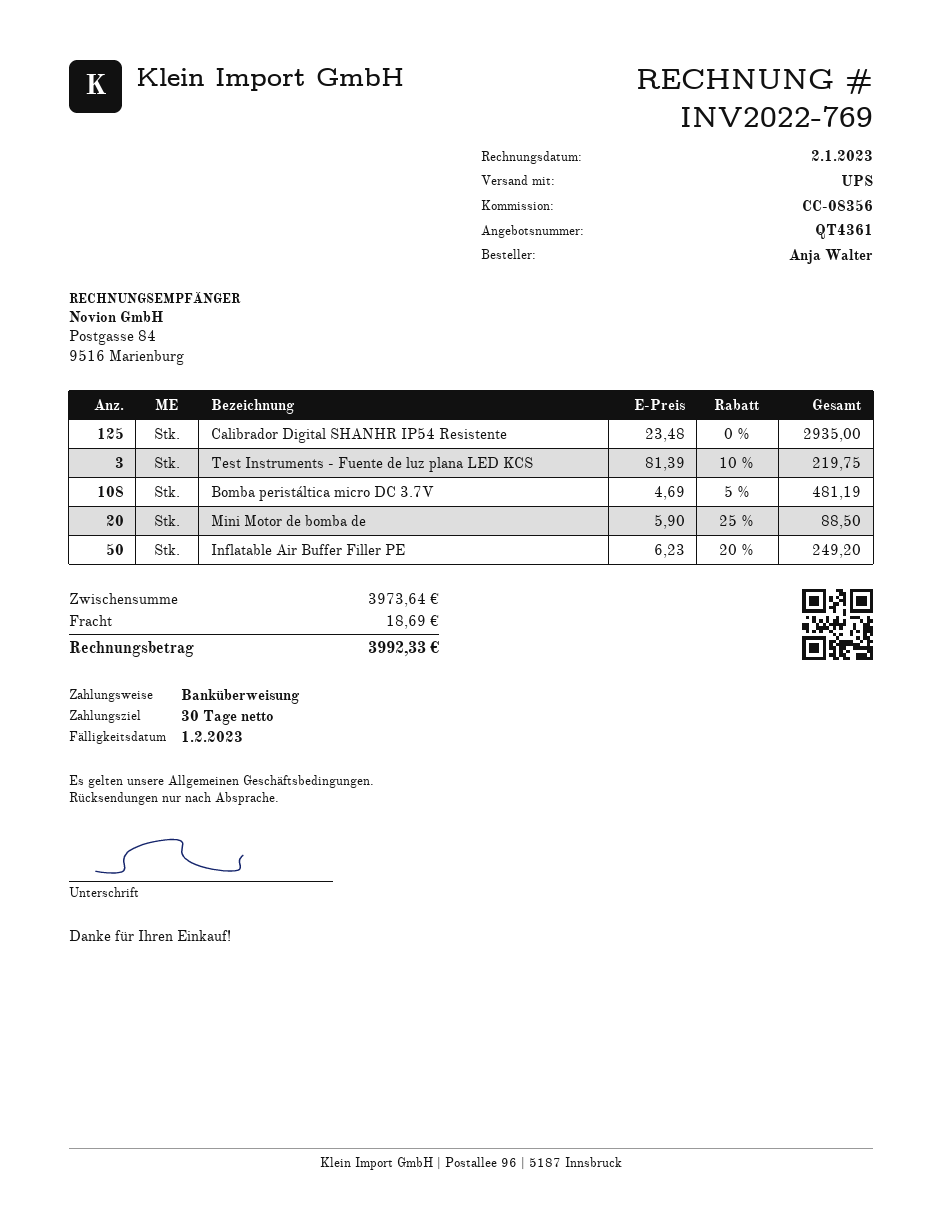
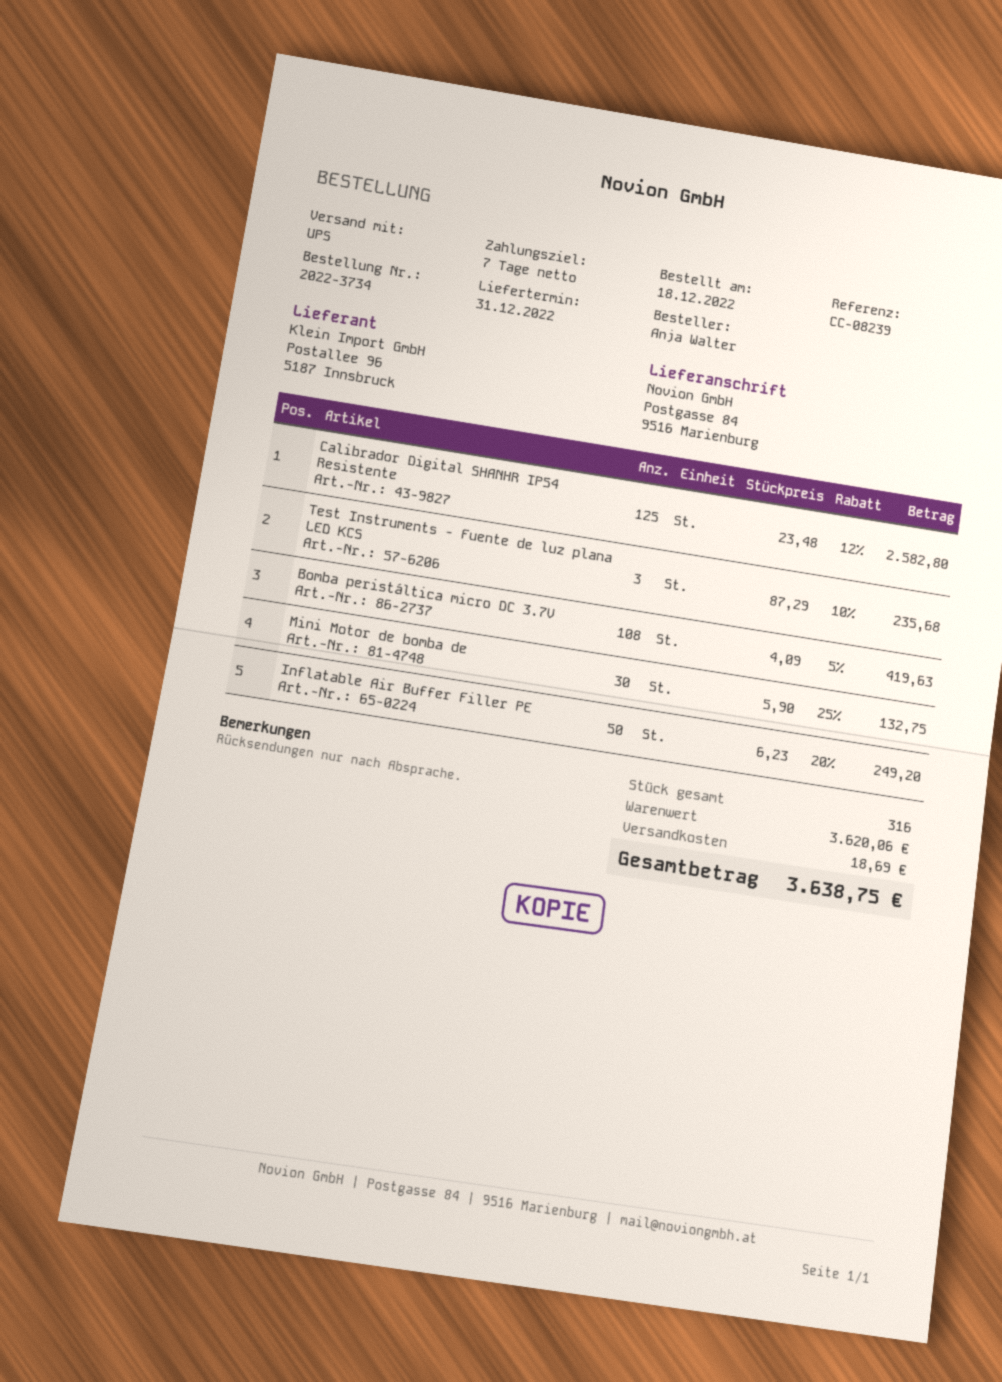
payment terms: 30 days -> 7 days
reference: CC-08356 -> CC-08239
Calibrador Digital SHANHR IP54 Resistente: 125 x 23.48 = 2935.00 -> 125 x 23.48 - 12% = 2582.80
Test Instruments - Fuente de luz plana LED KCS: 3 x 81.39 - 10% = 219.75 -> 3 x 87.29 - 10% = 235.68
Bomba peristáltica micro DC 3.7V: 108 x 4.69 - 5% = 481.19 -> 108 x 4.09 - 5% = 419.63
Mini Motor de bomba de: 20 x 5.90 - 25% = 88.50 -> 30 x 5.90 - 25% = 132.75
subtotal: 3973.64 -> 3620.06
total: 3992.33 -> 3638.75

